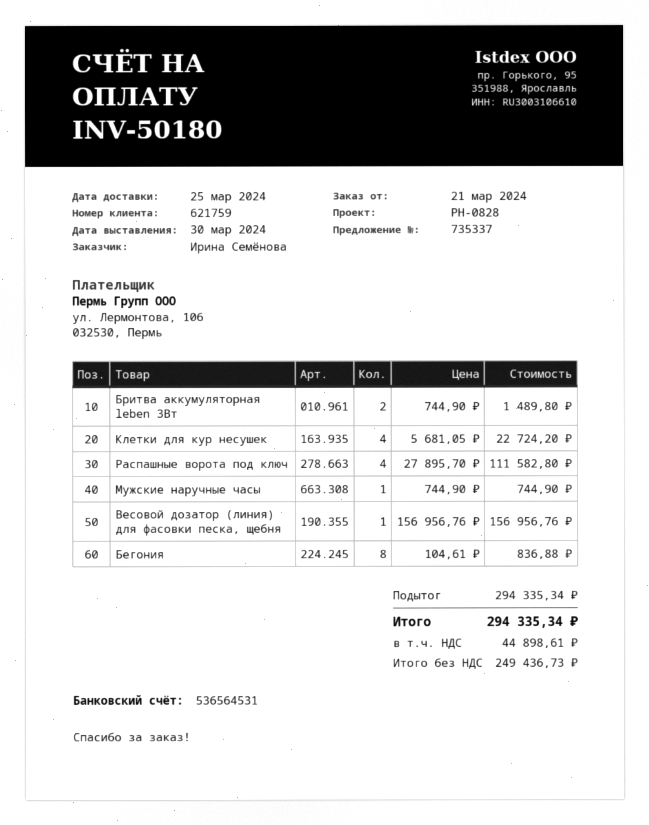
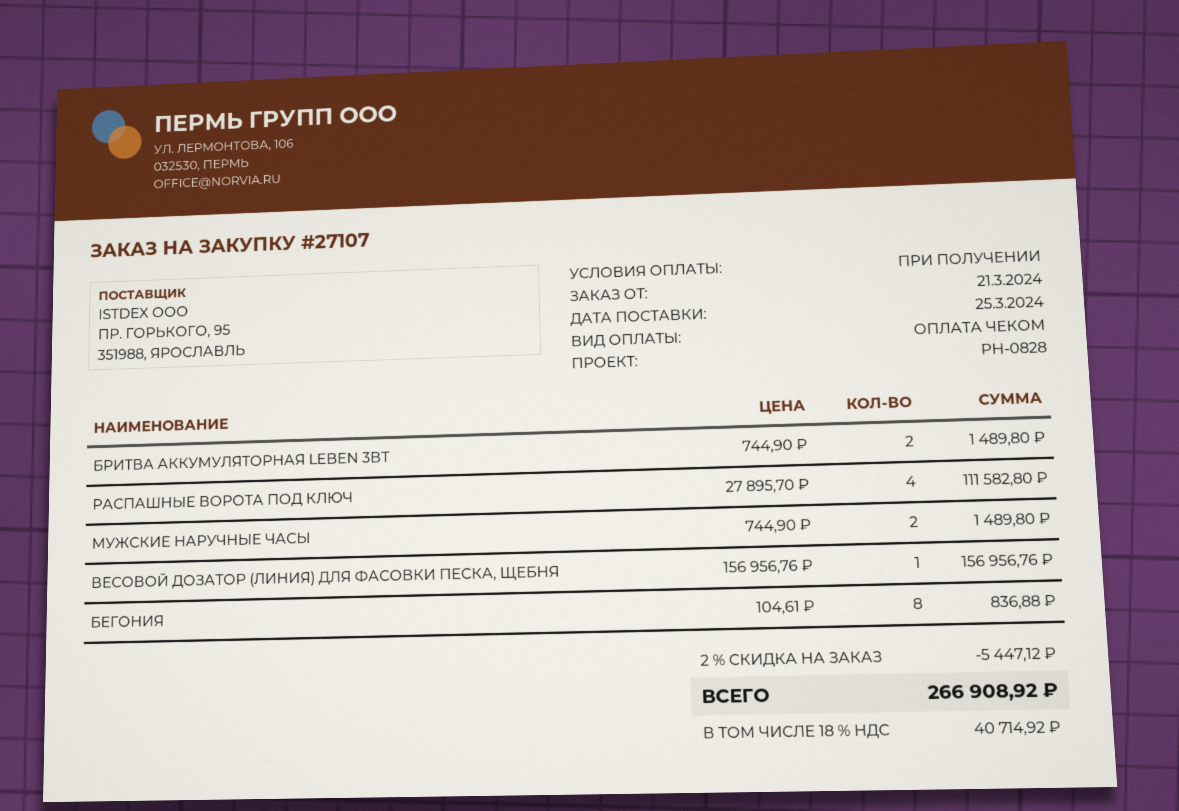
Клетки для кур несушек: 4 x 5681.05 = 22724.20 -> none
Мужские наручные часы: 1 x 744.90 = 744.90 -> 2 x 744.90 = 1489.80
discount: none -> 2% = 5447.12
tax: 44898.61 -> 40714.92
total: 294335.34 -> 266908.92

